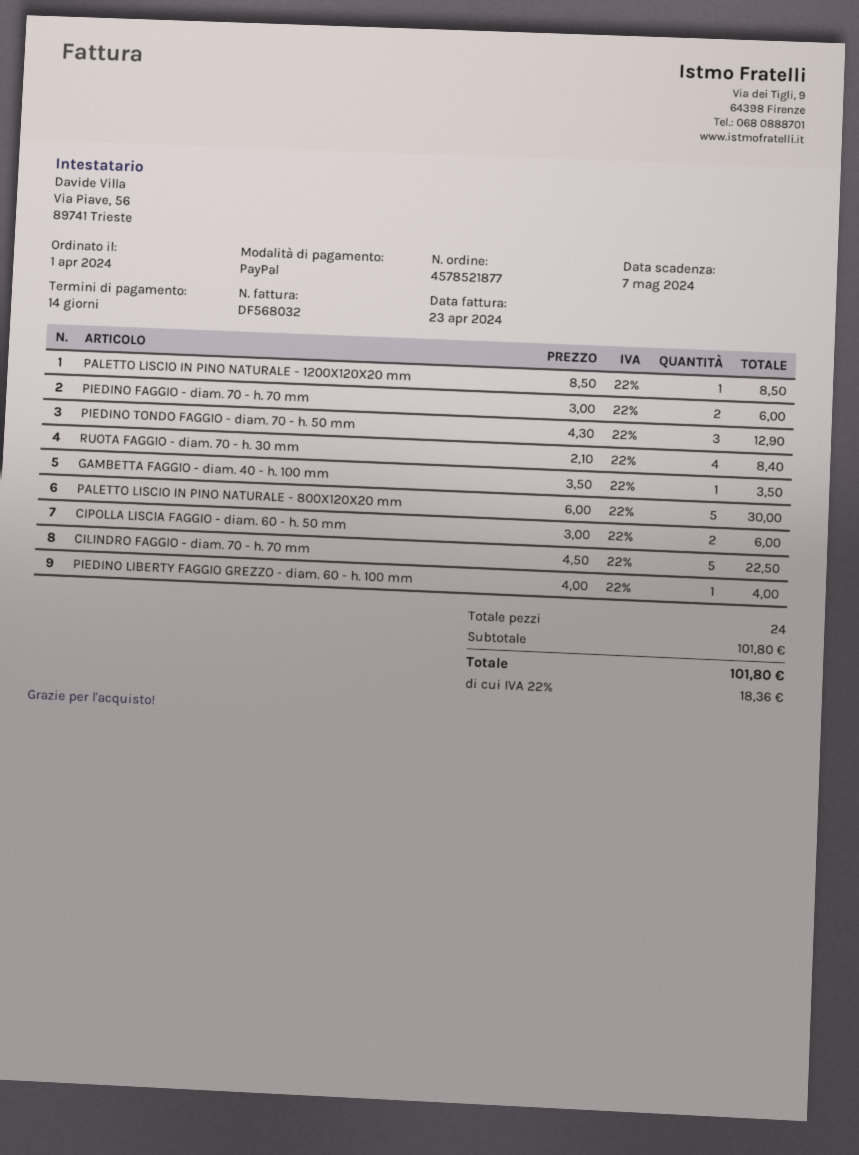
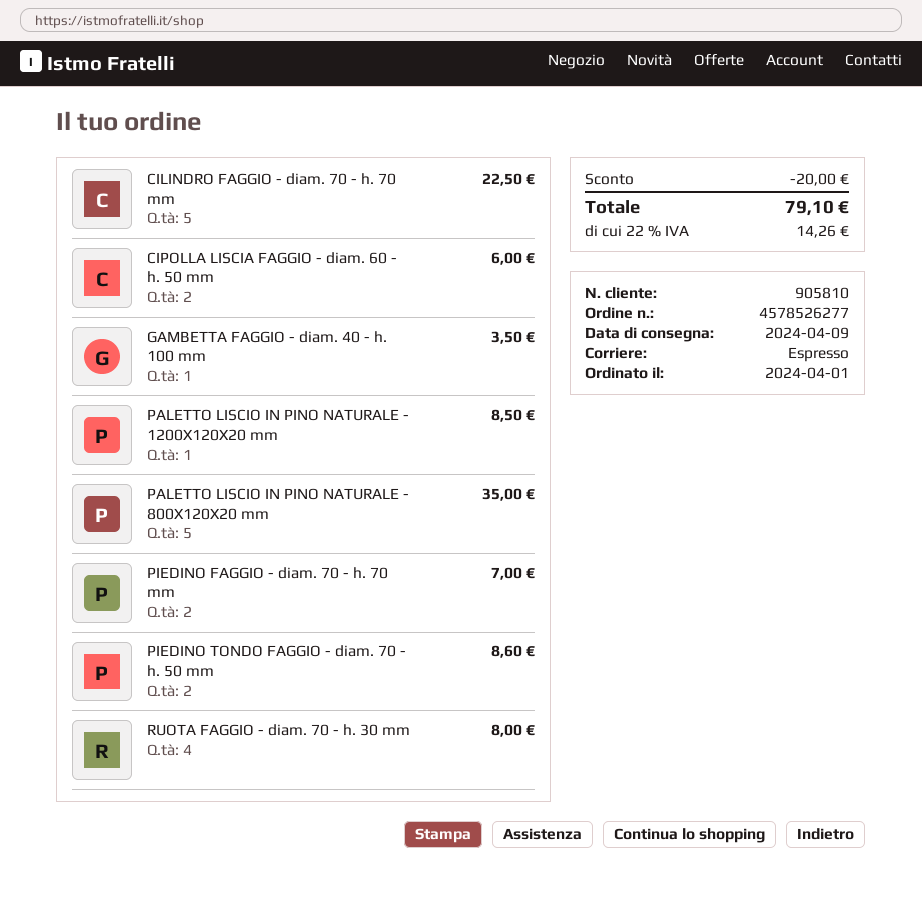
order number: 4578521877 -> 4578526277
PIEDINO FAGGIO - diam. 70 - h. 70 mm: 2 for 6.00 -> 2 for 7.00
PIEDINO TONDO FAGGIO - diam. 70 - h. 50 mm: 3 for 12.90 -> 2 for 8.60
RUOTA FAGGIO - diam. 70 - h. 30 mm: 4 for 8.40 -> 4 for 8.00
PALETTO LISCIO IN PINO NATURALE - 800X120X20 mm: 5 for 30.00 -> 5 for 35.00
PIEDINO LIBERTY FAGGIO GREZZO - diam. 60 - h. 100 mm: 1 for 4.00 -> none
discount: none -> 20.00
tax: 22% = 18.36 -> 22% = 14.26
total: 101.80 -> 79.10

